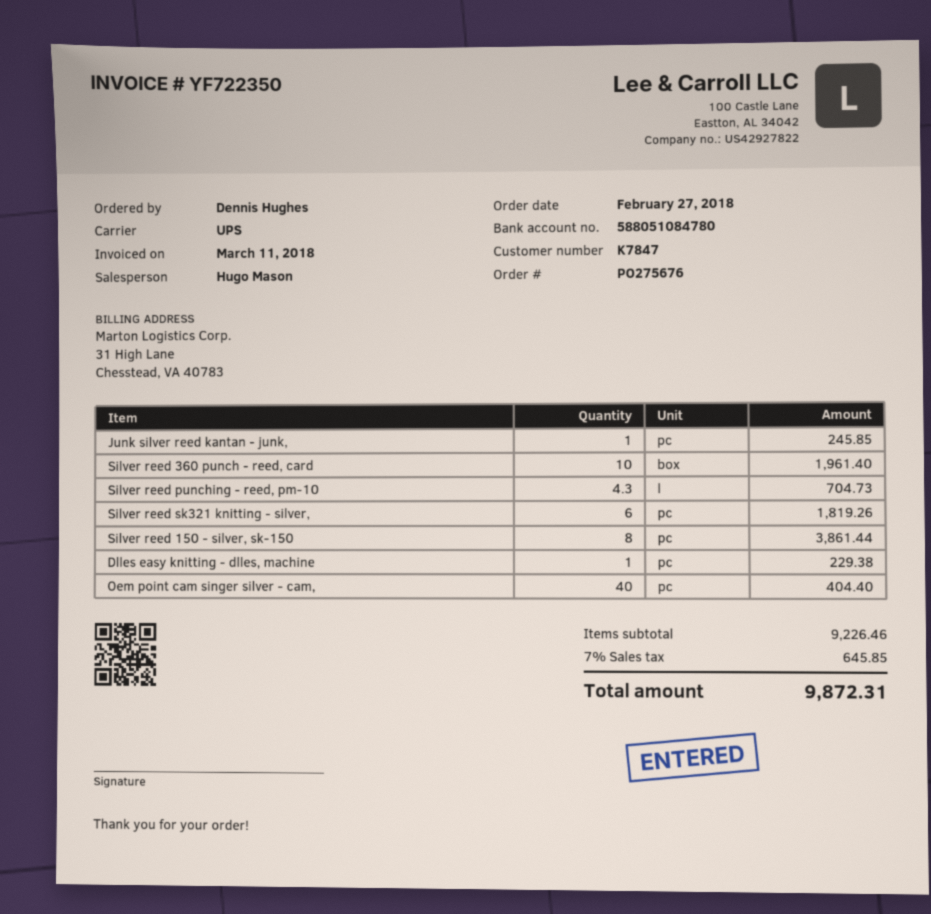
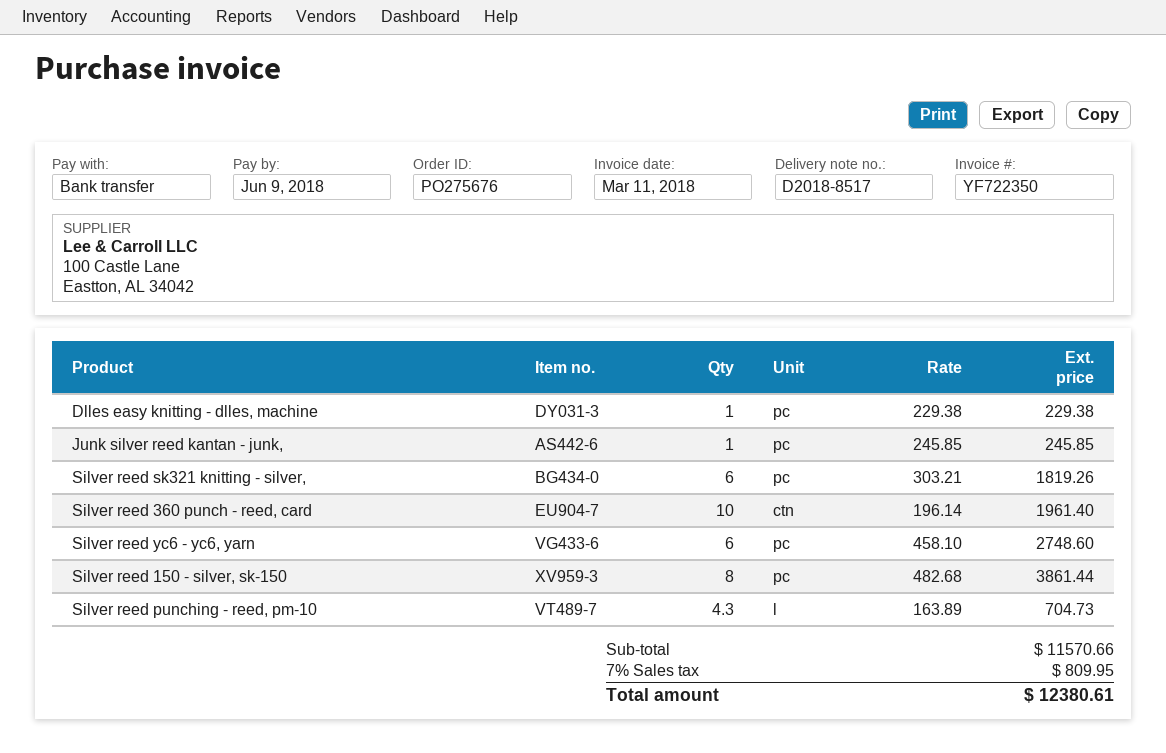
Oem point cam singer silver - cam,: 40 for 404.40 -> none
Silver reed yc6 - yc6, yarn: none -> 6 for 2748.60
subtotal: 9226.46 -> 11570.66
tax: 7% = 645.85 -> 7% = 809.95
total: 9872.31 -> 12380.61

